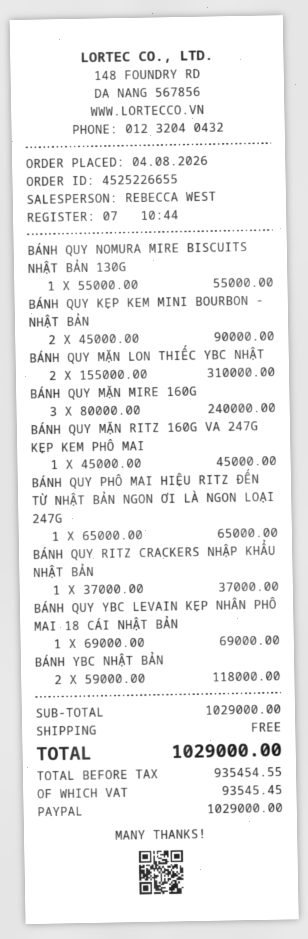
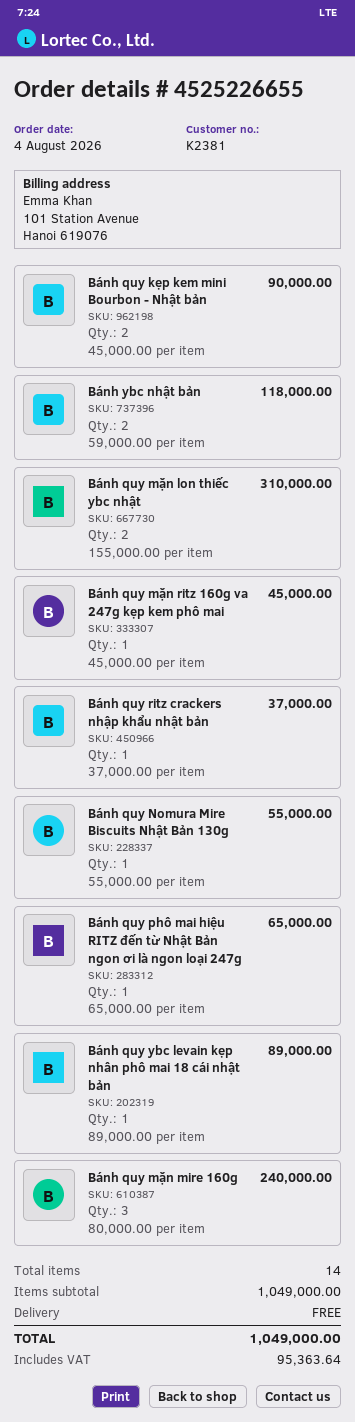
BÁNH QUY YBC LEVAIN KẸP NHÂN PHÔ MAI 18 CÁI NHẬT BẢN: 1 x 69000.00 = 69000.00 -> 1 x 89000.00 = 89000.00
subtotal: 1029000.00 -> 1049000.00
tax: 93545.45 -> 95363.64
total: 1029000.00 -> 1049000.00

